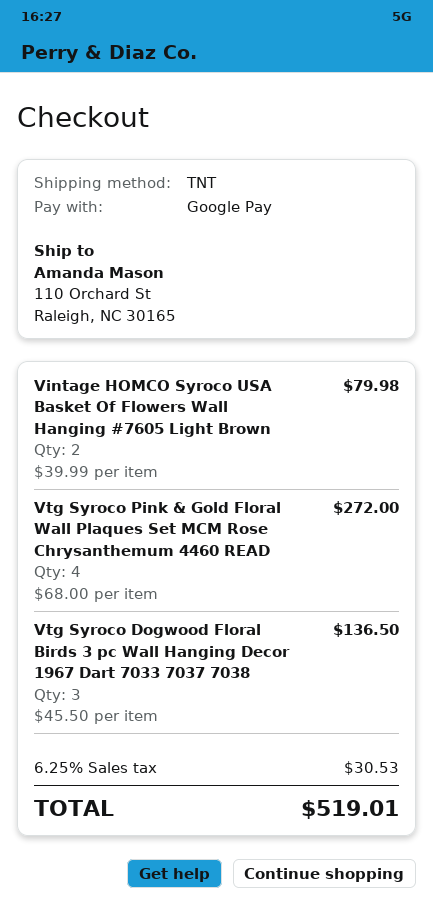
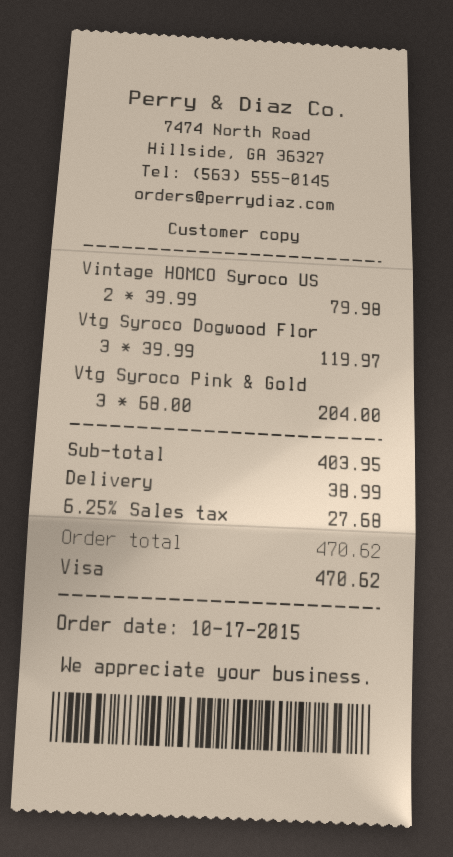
payment method: Google Pay -> Visa
Vtg Syroco Pink & Gold Floral Wall Plaques Set MCM Rose Chrysanthemum 4460 READ: 4 x 68.00 = 272.00 -> 3 x 68.00 = 204.00
Vtg Syroco Dogwood Floral Birds 3 pc Wall Hanging Decor 1967 Dart 7033 7037 7038: 3 x 45.50 = 136.50 -> 3 x 39.99 = 119.97
shipping: none -> 38.99
tax: 6.25% = 30.53 -> 6.25% = 27.68
total: 519.01 -> 470.62

